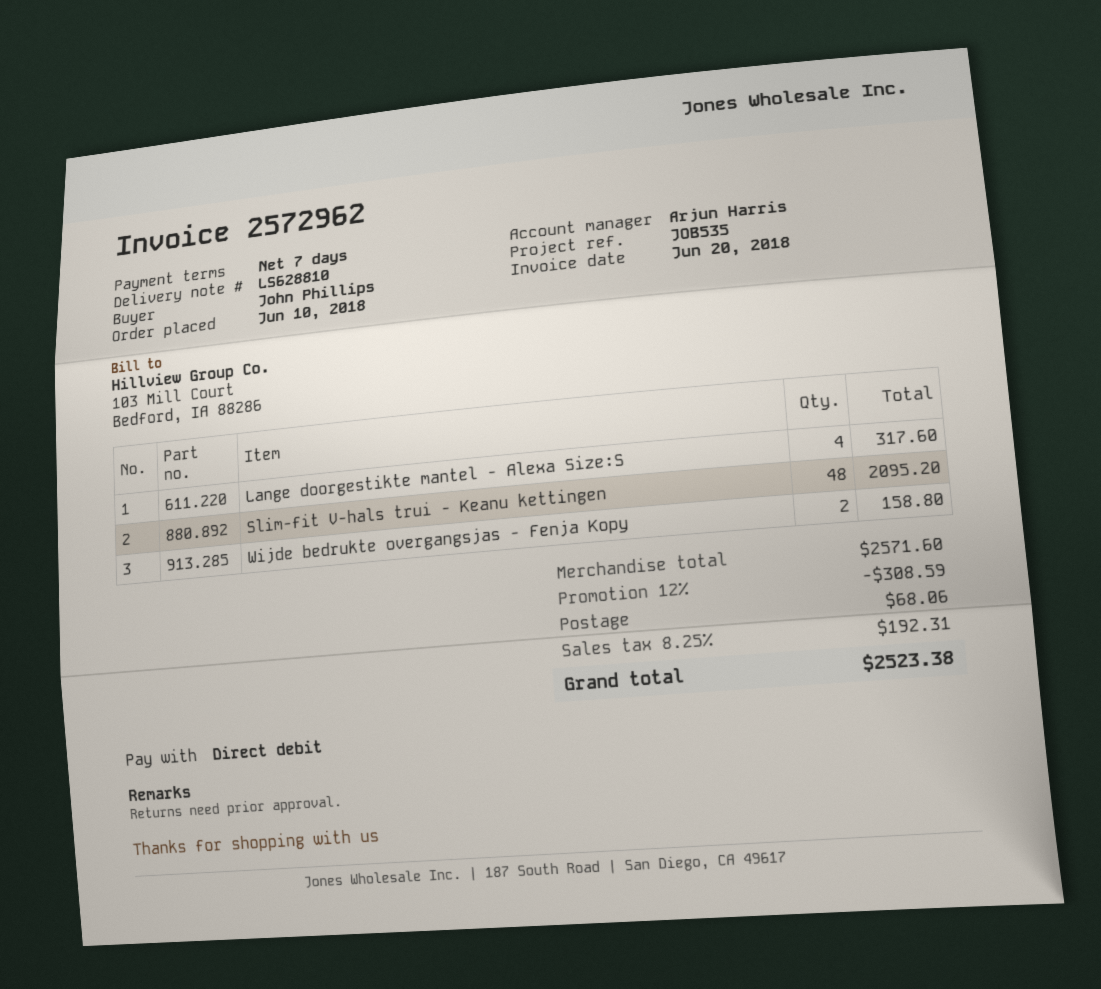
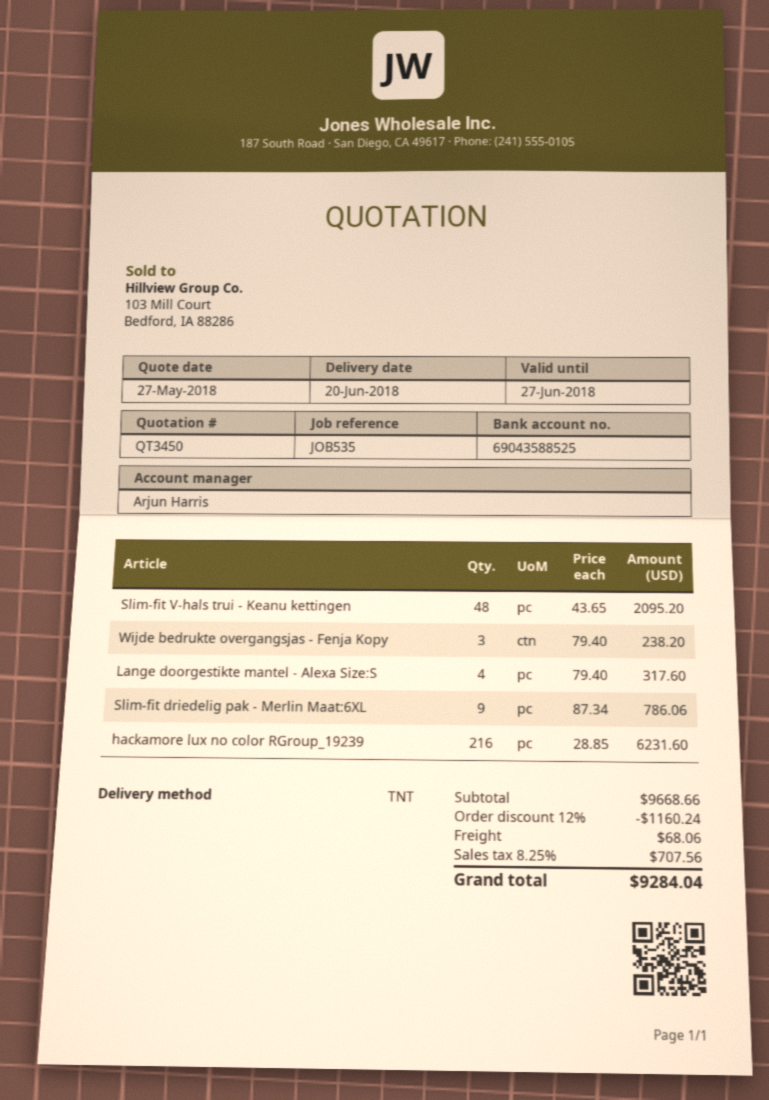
Wijde bedrukte overgangsjas - Fenja Kopy: 2 for 158.80 -> 3 for 238.20
Slim-fit driedelig pak - Merlin Maat:6XL: none -> 9 for 786.06
hackamore lux no color RGroup_19239: none -> 216 for 6231.60
subtotal: 2571.60 -> 9668.66
discount: 12% = 308.59 -> 12% = 1160.24
tax: 8.25% = 192.31 -> 8.25% = 707.56
total: 2523.38 -> 9284.04

